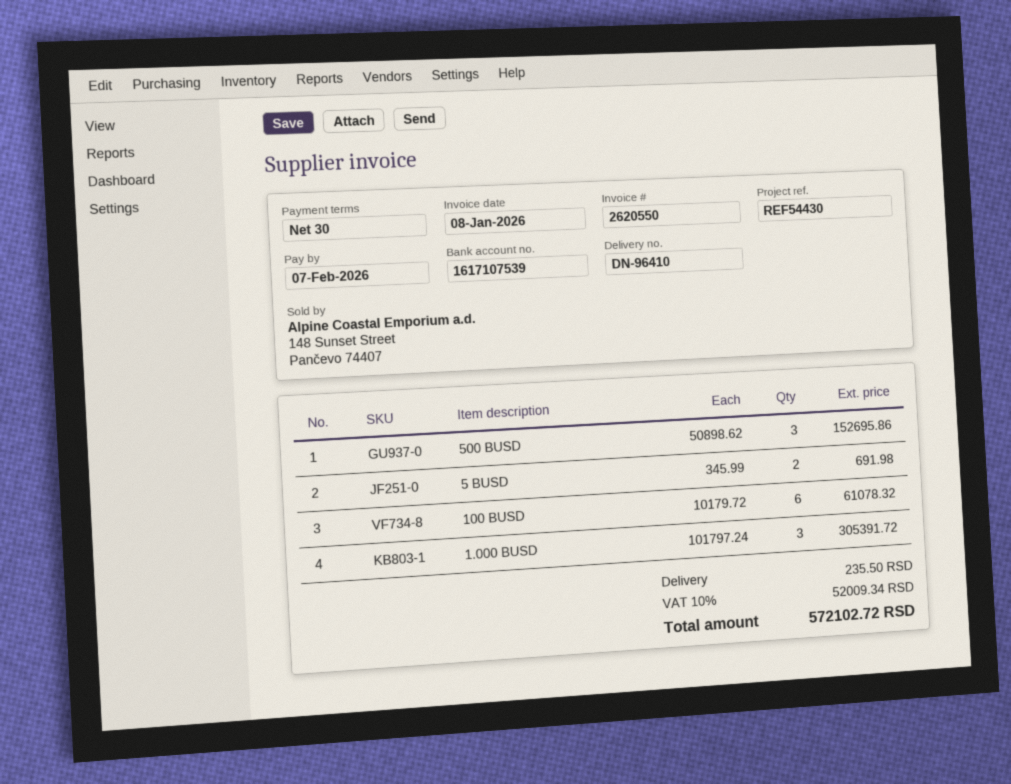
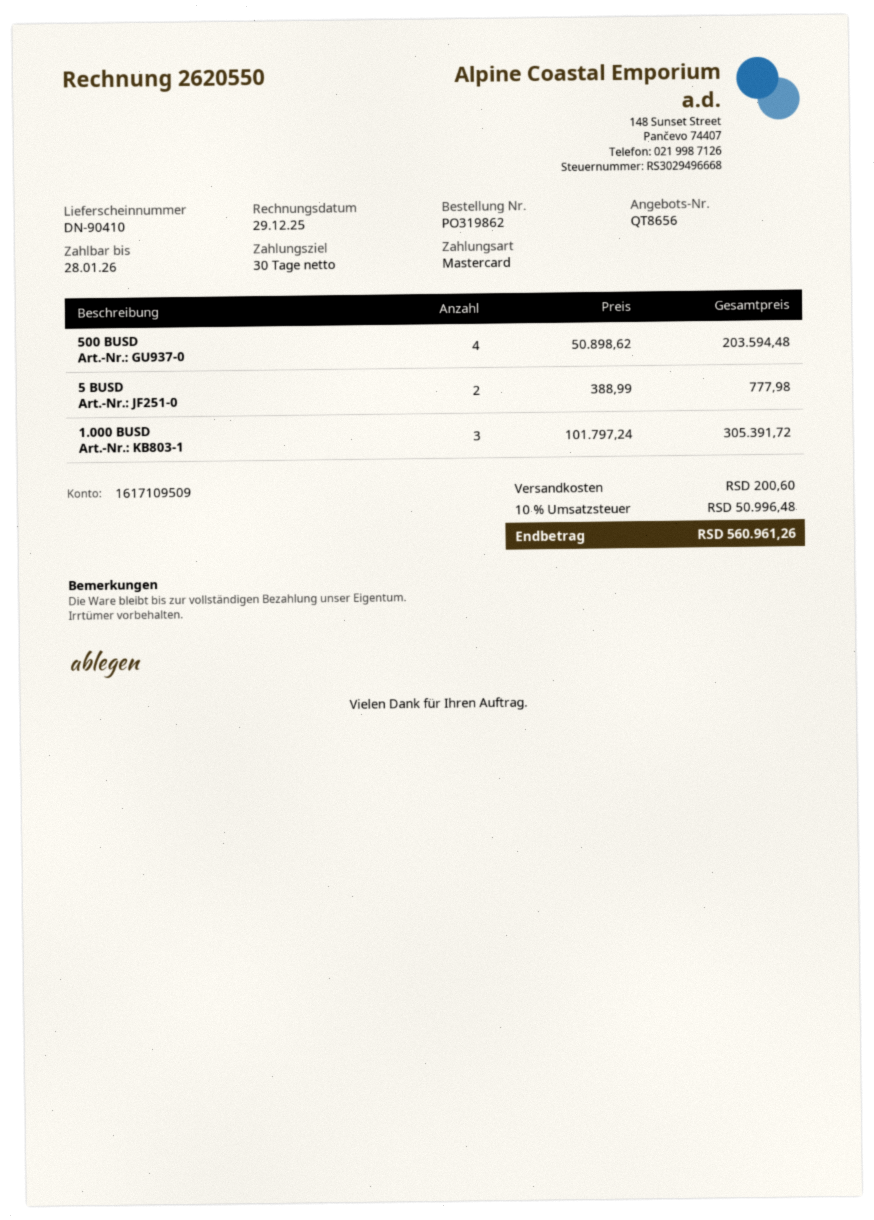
delivery note number: DN-96410 -> DN-90410
invoice date: 2026-01-08 -> 2025-12-29
due date: 2026-02-07 -> 2026-01-28
bank account: 1617107539 -> 1617109509
500 BUSD: 3 x 50898.62 = 152695.86 -> 4 x 50898.62 = 203594.48
5 BUSD: 2 x 345.99 = 691.98 -> 2 x 388.99 = 777.98
100 BUSD: 6 x 10179.72 = 61078.32 -> none
shipping: 235.50 -> 200.60
tax: 10% = 52009.34 -> 10% = 50996.48
total: 572102.72 -> 560961.26

